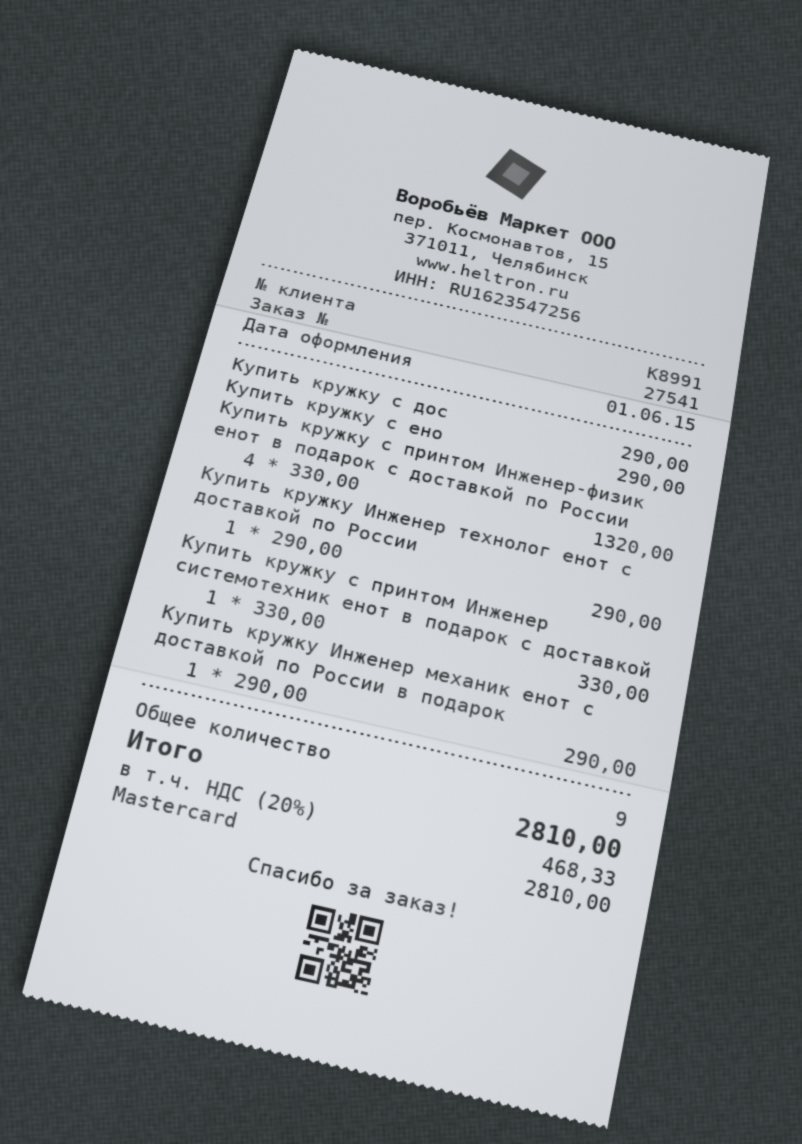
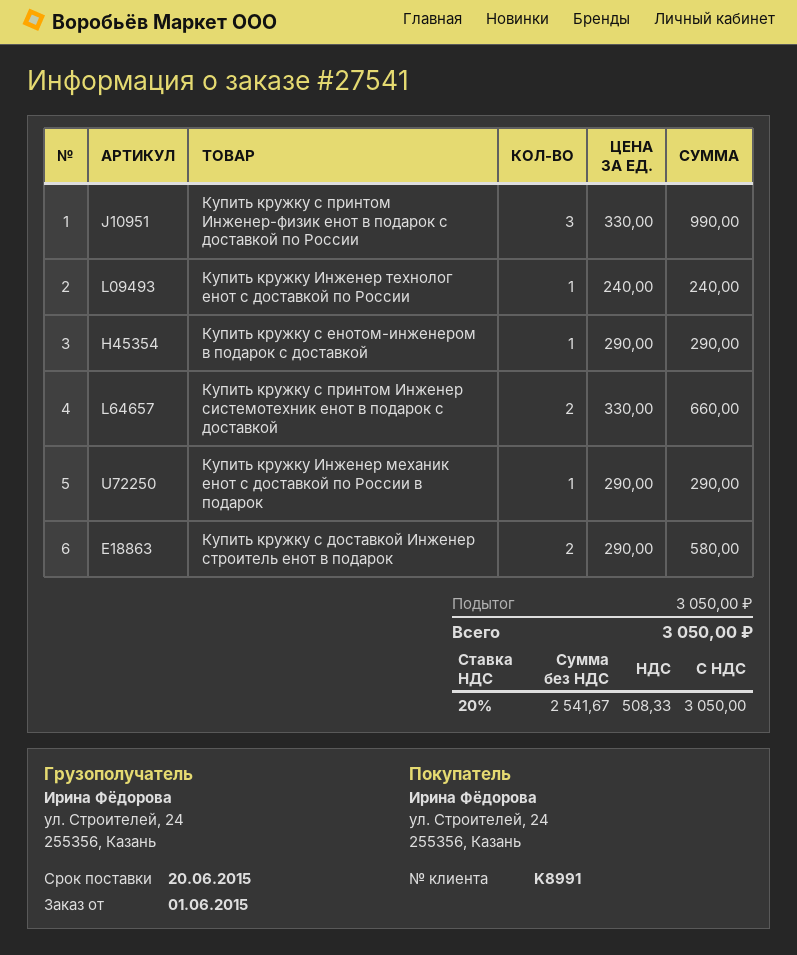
Купить кружку с дос: 1 x 290.00 = 290.00 -> 2 x 290.00 = 580.00
Купить кружку с принтом Инженер-физик енот в подарок с доставкой по России: 4 x 330.00 = 1320.00 -> 3 x 330.00 = 990.00
Купить кружку Инженер технолог енот с доставкой по России: 1 x 290.00 = 290.00 -> 1 x 240.00 = 240.00
Купить кружку с принтом Инженер системотехник енот в подарок с доставкой: 1 x 330.00 = 330.00 -> 2 x 330.00 = 660.00
tax: 20% = 468.33 -> 20% = 508.33
total: 2810.00 -> 3050.00

